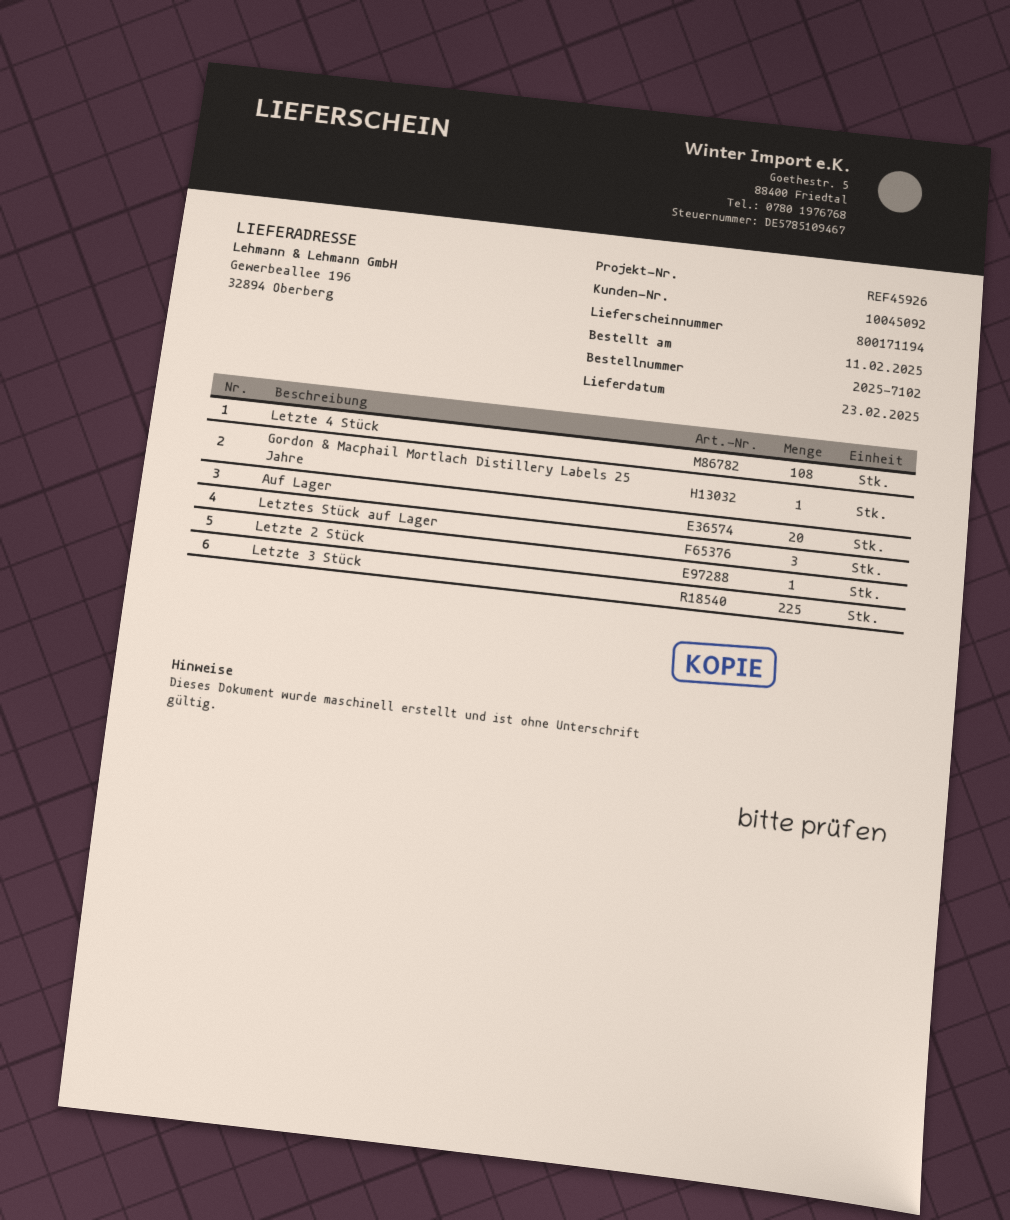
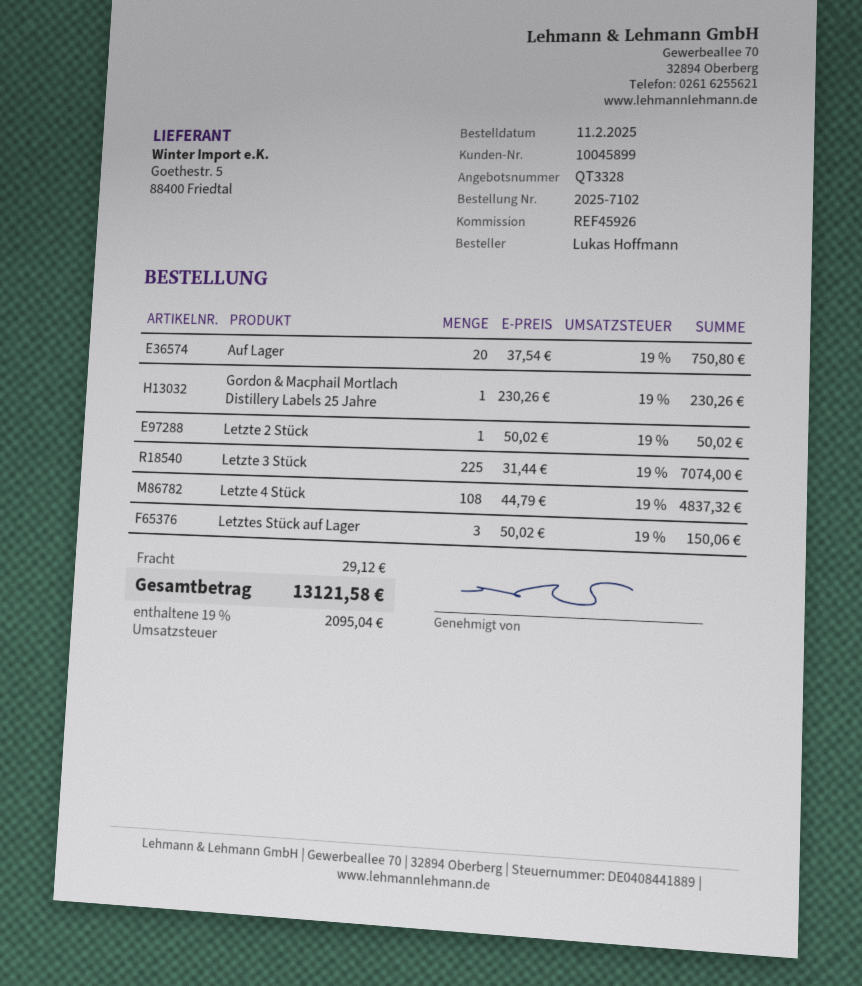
customer number: 10045092 -> 10045899

